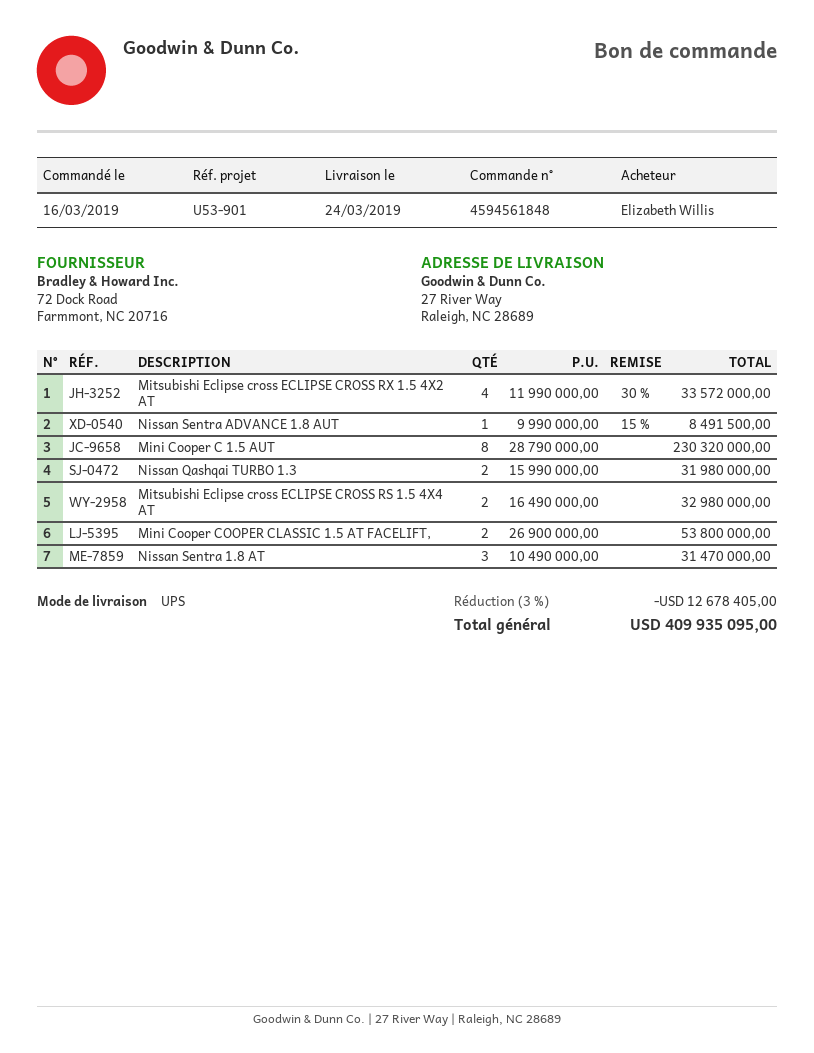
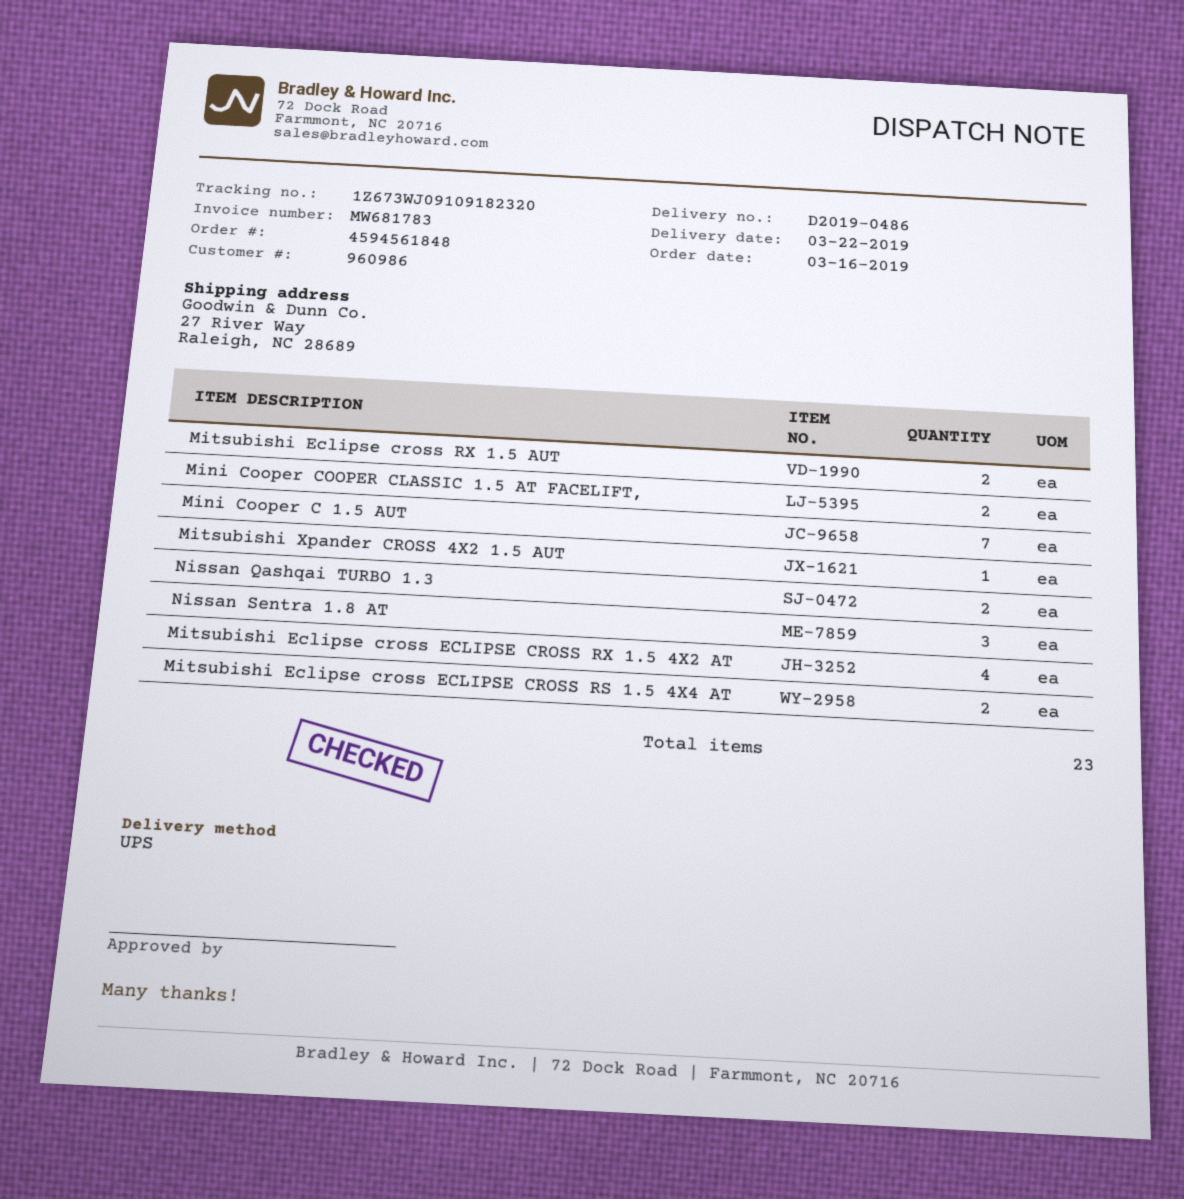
delivery date: 2019-03-24 -> 2019-03-22
Nissan Sentra ADVANCE 1.8 AUT: 1 -> none
Mini Cooper C 1.5 AUT: 8 -> 7
Mitsubishi Eclipse cross RX 1.5 AUT: none -> 2
Mitsubishi Xpander CROSS 4X2 1.5 AUT: none -> 1

